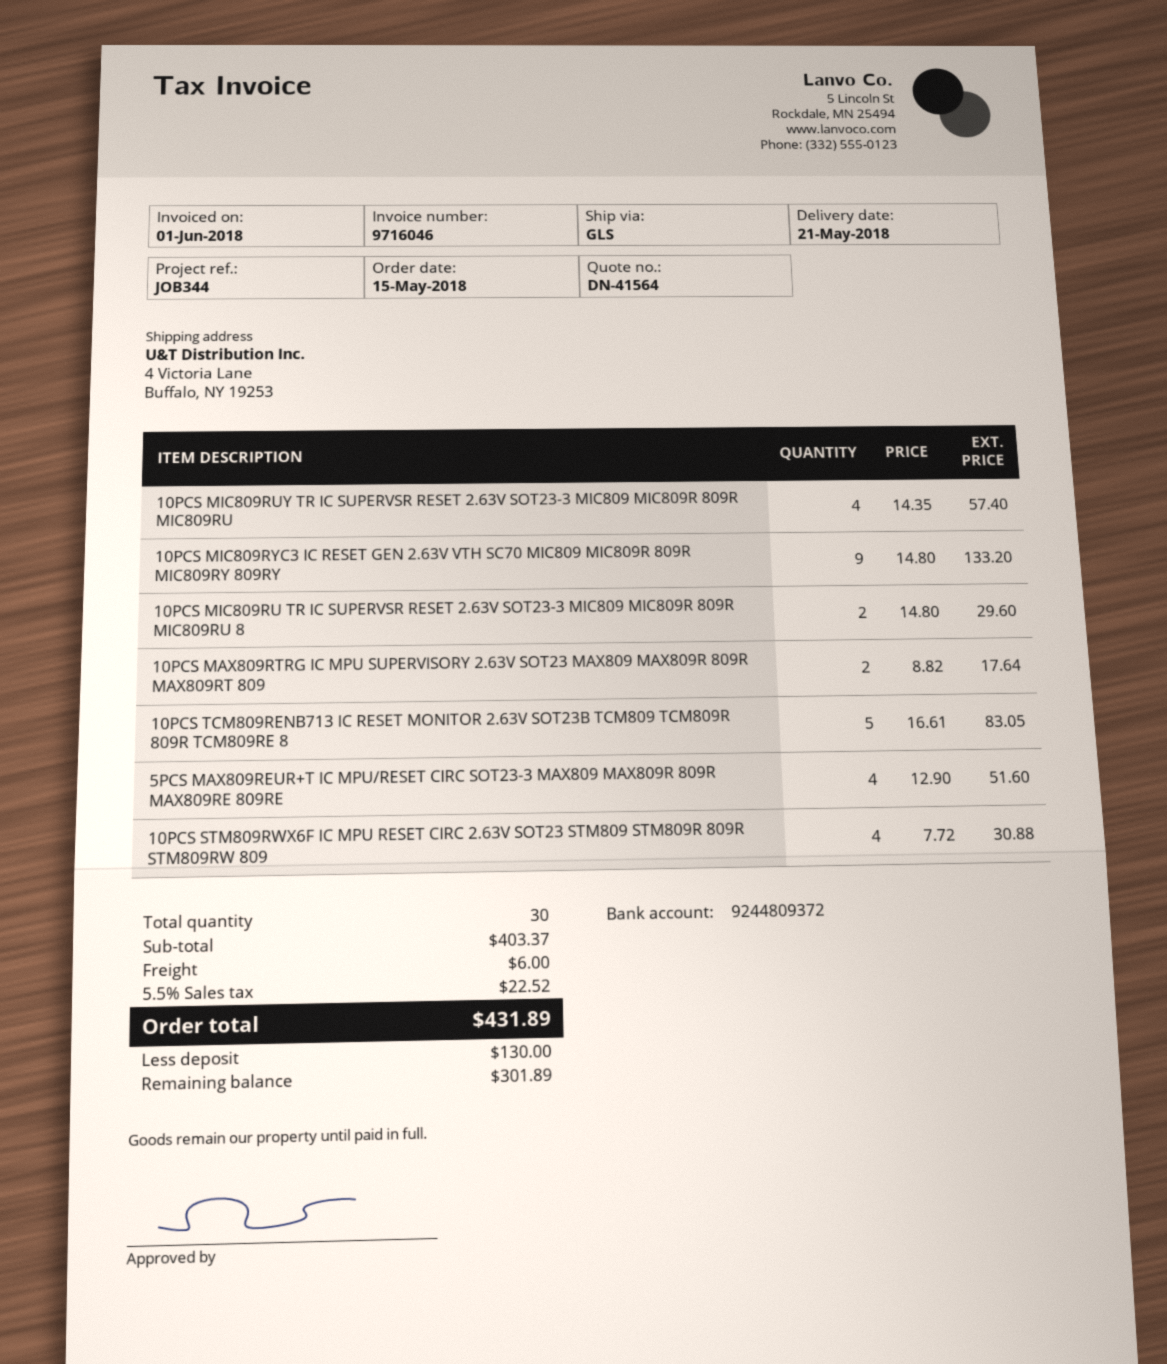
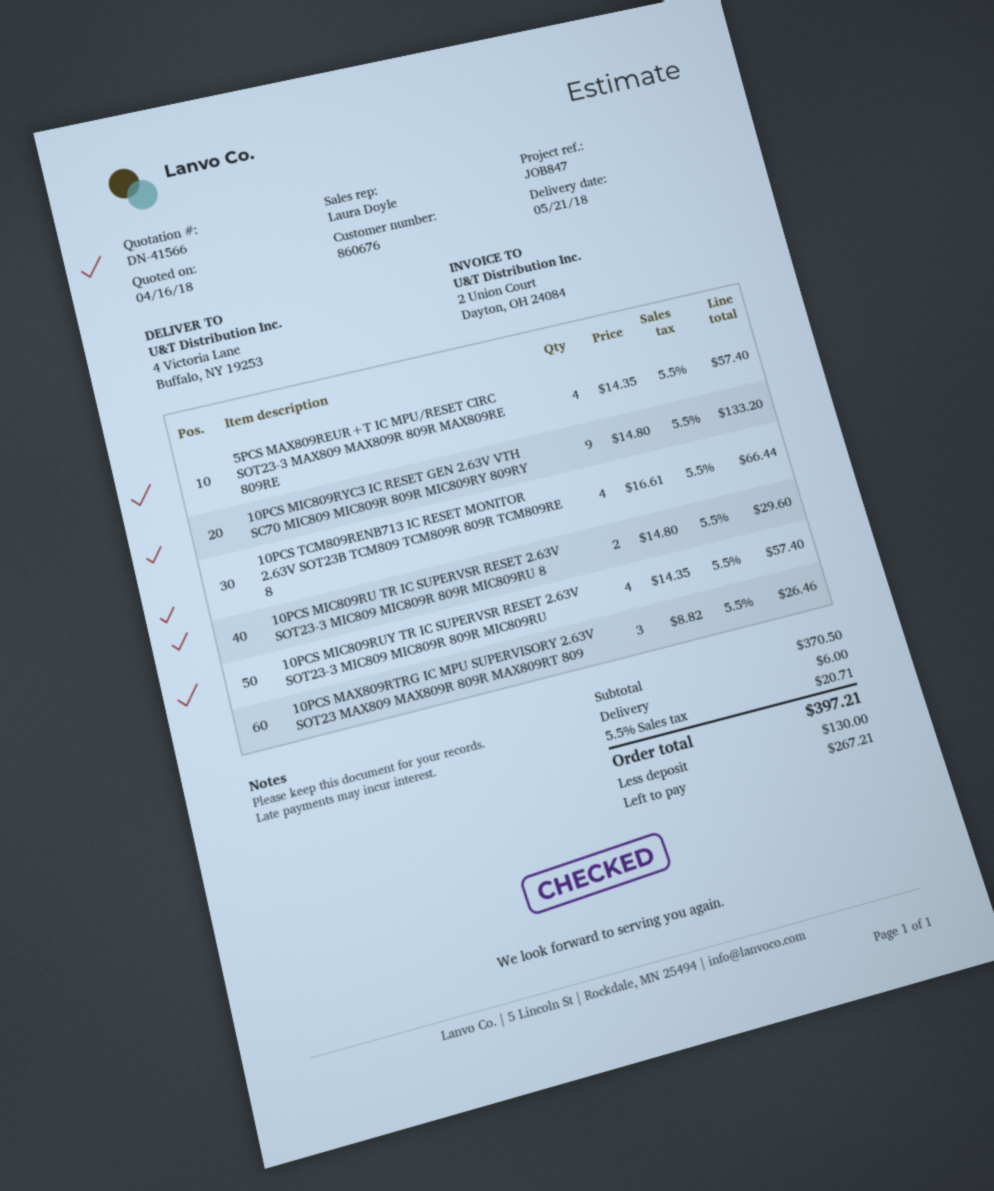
quote number: DN-41564 -> DN-41566
reference: JOB344 -> JOB847
10PCS MAX809RTRG IC MPU SUPERVISORY 2.63V SOT23 MAX809 MAX809R 809R MAX809RT 809: 2 x 8.82 = 17.64 -> 3 x 8.82 = 26.46
10PCS TCM809RENB713 IC RESET MONITOR 2.63V SOT23B TCM809 TCM809R 809R TCM809RE 8: 5 x 16.61 = 83.05 -> 4 x 16.61 = 66.44
5PCS MAX809REUR+T IC MPU/RESET CIRC SOT23-3 MAX809 MAX809R 809R MAX809RE 809RE: 4 x 12.90 = 51.60 -> 4 x 14.35 = 57.40
10PCS STM809RWX6F IC MPU RESET CIRC 2.63V SOT23 STM809 STM809R 809R STM809RW 809: 4 x 7.72 = 30.88 -> none
subtotal: 403.37 -> 370.50
tax: 5.5% = 22.52 -> 5.5% = 20.71
total: 431.89 -> 397.21
balance: 301.89 -> 267.21

